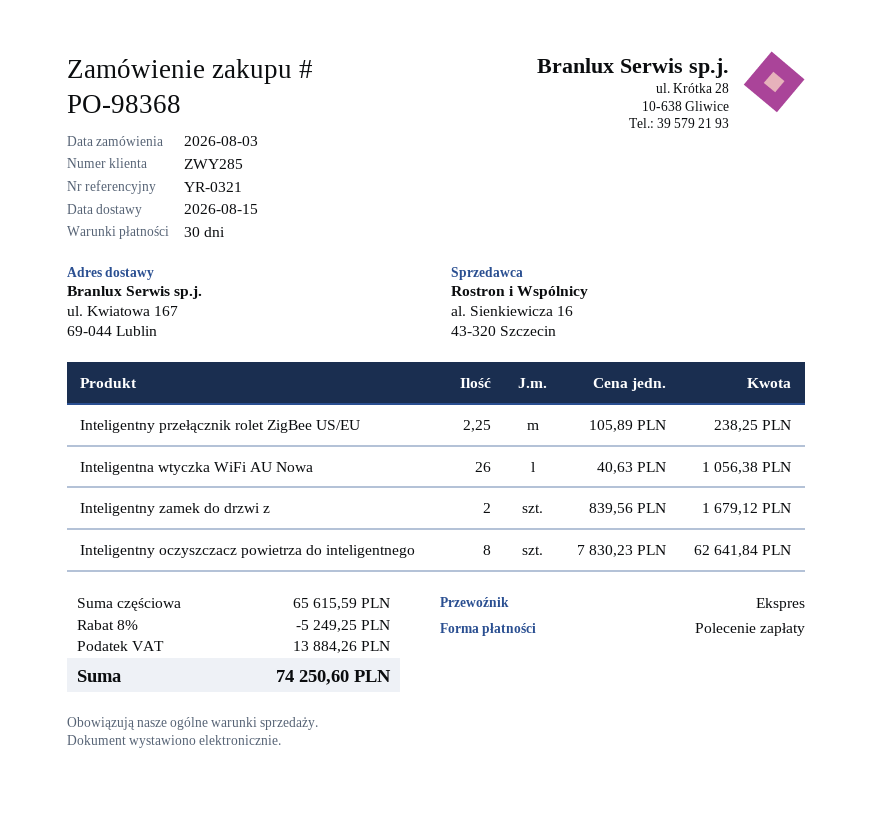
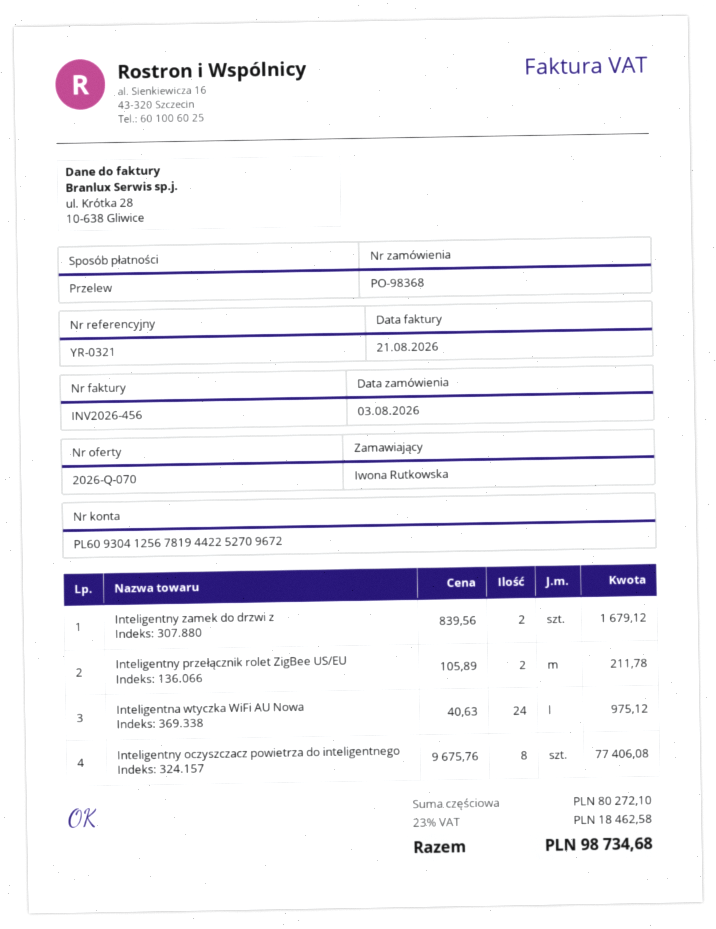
payment method: direct debit -> bank transfer
Inteligentny przełącznik rolet ZigBee US/EU: 2.25 x 105.89 = 238.25 -> 2 x 105.89 = 211.78
Inteligentna wtyczka WiFi AU Nowa: 26 x 40.63 = 1056.38 -> 24 x 40.63 = 975.12
Inteligentny oczyszczacz powietrza do inteligentnego: 8 x 7830.23 = 62641.84 -> 8 x 9675.76 = 77406.08
subtotal: 65615.59 -> 80272.10
discount: 8% = 5249.25 -> none
tax: 13884.26 -> 18462.58
total: 74250.60 -> 98734.68

